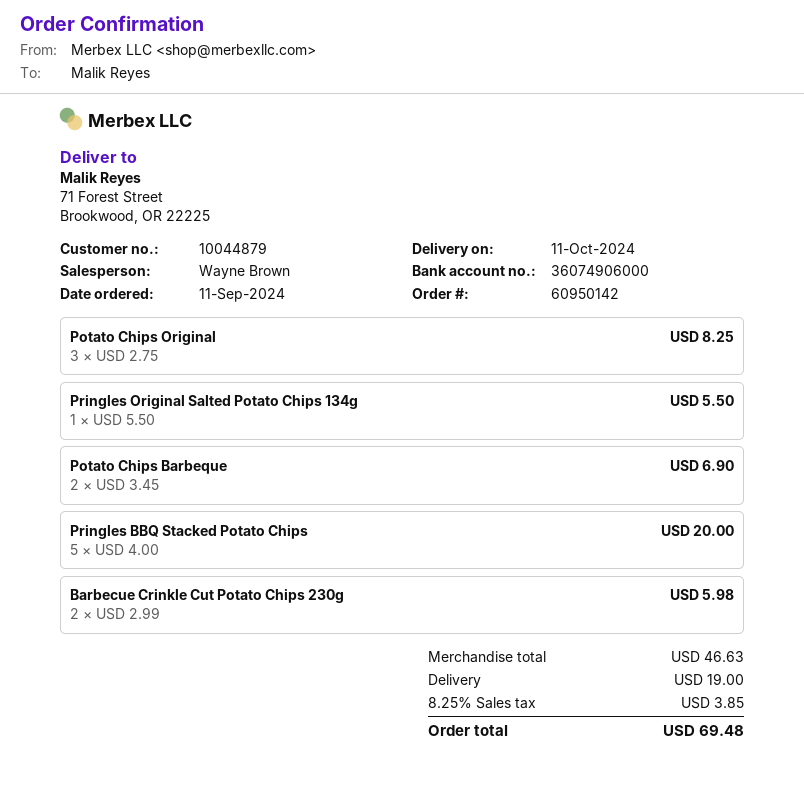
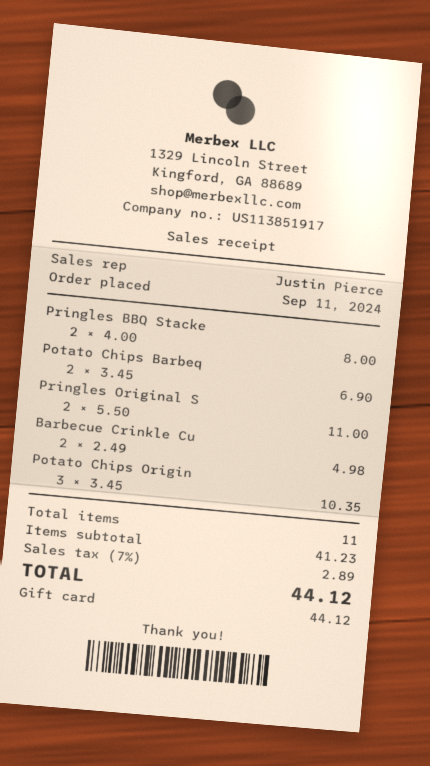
sales rep: Wayne Brown -> Justin Pierce
Potato Chips Original: 3 x 2.75 = 8.25 -> 3 x 3.45 = 10.35
Pringles Original Salted Potato Chips 134g: 1 x 5.50 = 5.50 -> 2 x 5.50 = 11.00
Pringles BBQ Stacked Potato Chips: 5 x 4.00 = 20.00 -> 2 x 4.00 = 8.00
Barbecue Crinkle Cut Potato Chips 230g: 2 x 2.99 = 5.98 -> 2 x 2.49 = 4.98
subtotal: 46.63 -> 41.23
shipping: 19.00 -> none
tax: 8.25% = 3.85 -> 7% = 2.89
total: 69.48 -> 44.12

